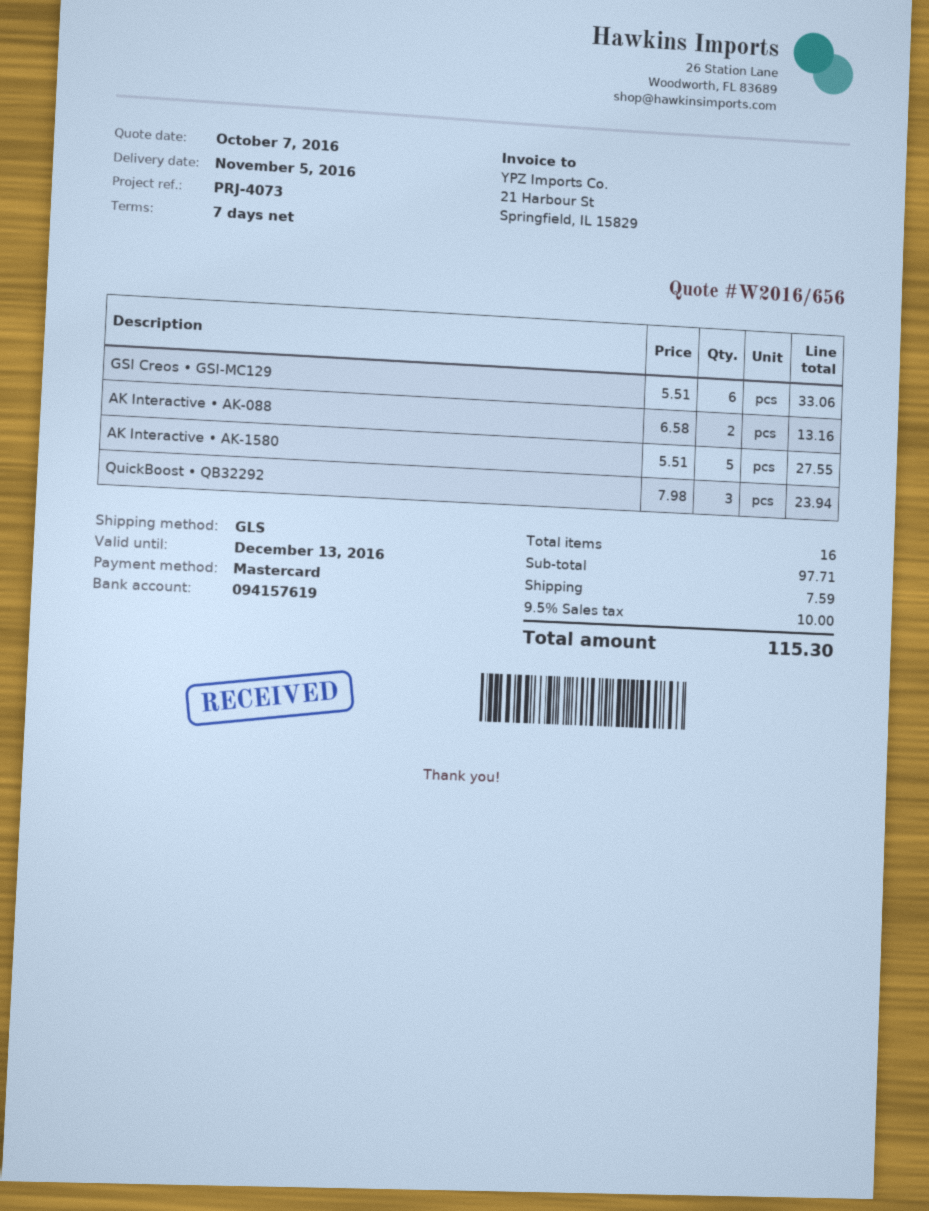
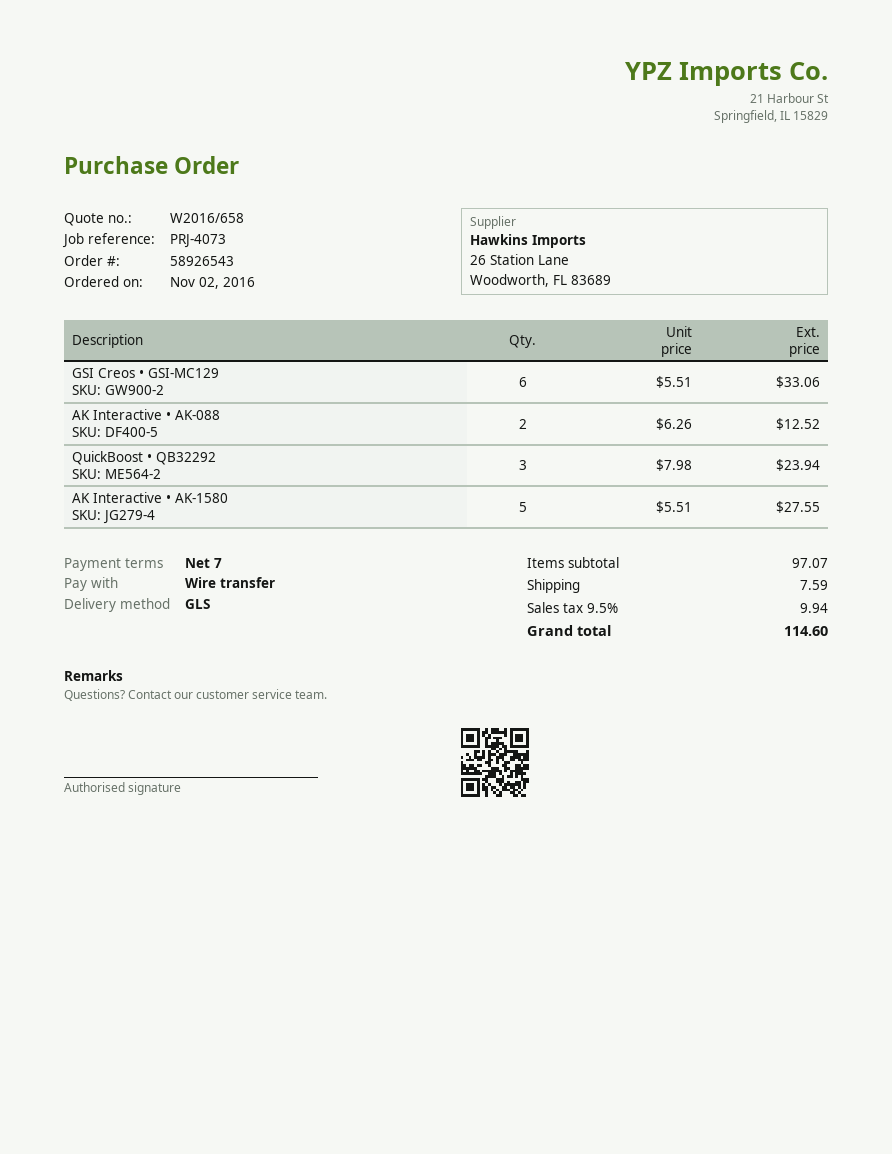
quote number: W2016/656 -> W2016/658
payment method: Mastercard -> bank transfer
AK Interactive • AK-088: 2 x 6.58 = 13.16 -> 2 x 6.26 = 12.52
subtotal: 97.71 -> 97.07
tax: 9.5% = 10.00 -> 9.5% = 9.94
total: 115.30 -> 114.60

